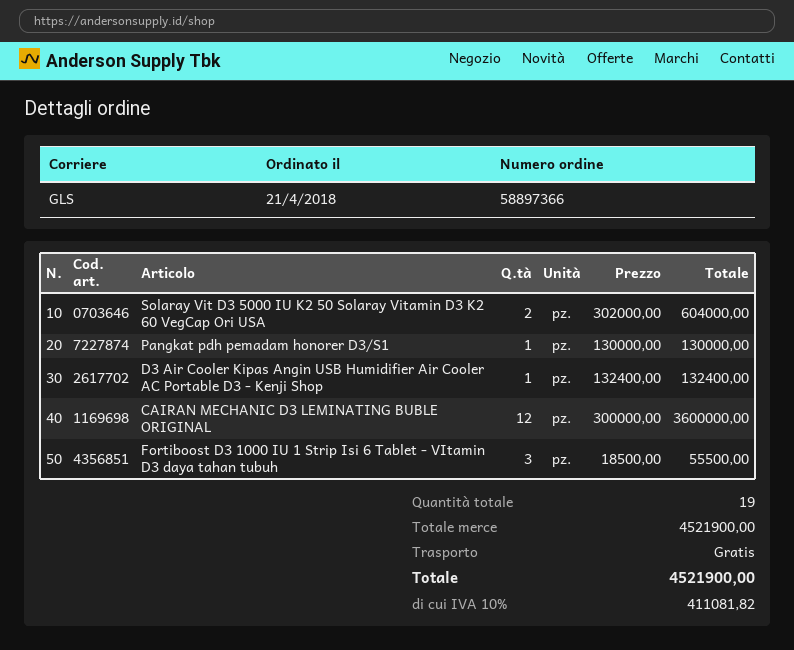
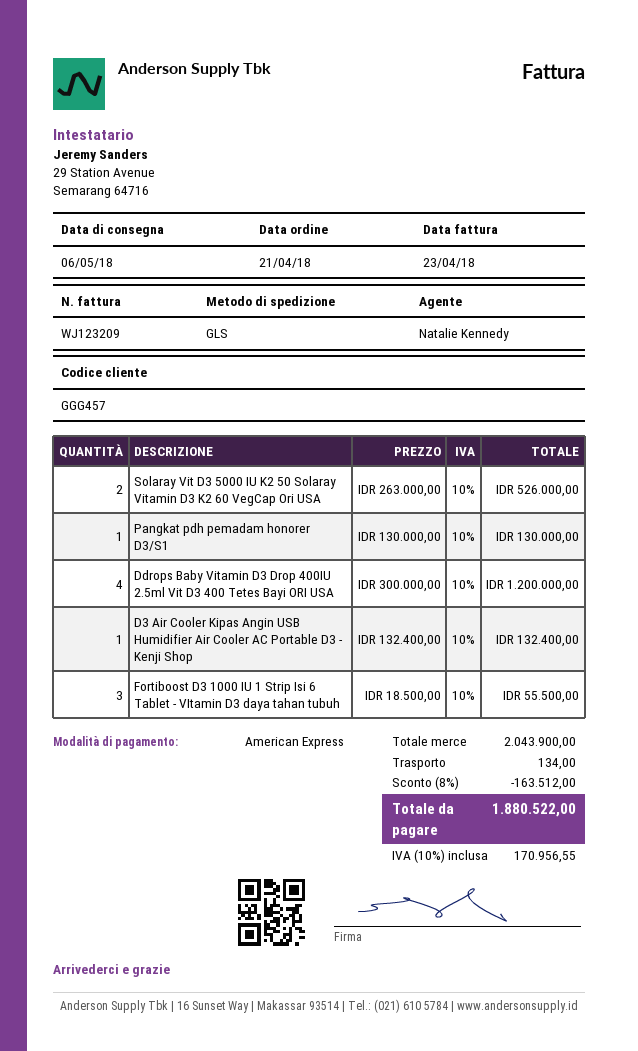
Solaray Vit D3 5000 IU K2 50 Solaray Vitamin D3 K2 60 VegCap Ori USA: 2 x 302000.00 = 604000.00 -> 2 x 263000.00 = 526000.00
CAIRAN MECHANIC D3 LEMINATING BUBLE ORIGINAL: 12 x 300000.00 = 3600000.00 -> none
Ddrops Baby Vitamin D3 Drop 400IU 2.5ml Vit D3 400 Tetes Bayi ORI USA: none -> 4 x 300000.00 = 1200000.00
subtotal: 4521900.00 -> 2043900.00
discount: none -> 8% = 163512.00
shipping: 0.00 -> 134.00
tax: 10% = 411081.82 -> 10% = 170956.55
total: 4521900.00 -> 1880522.00

